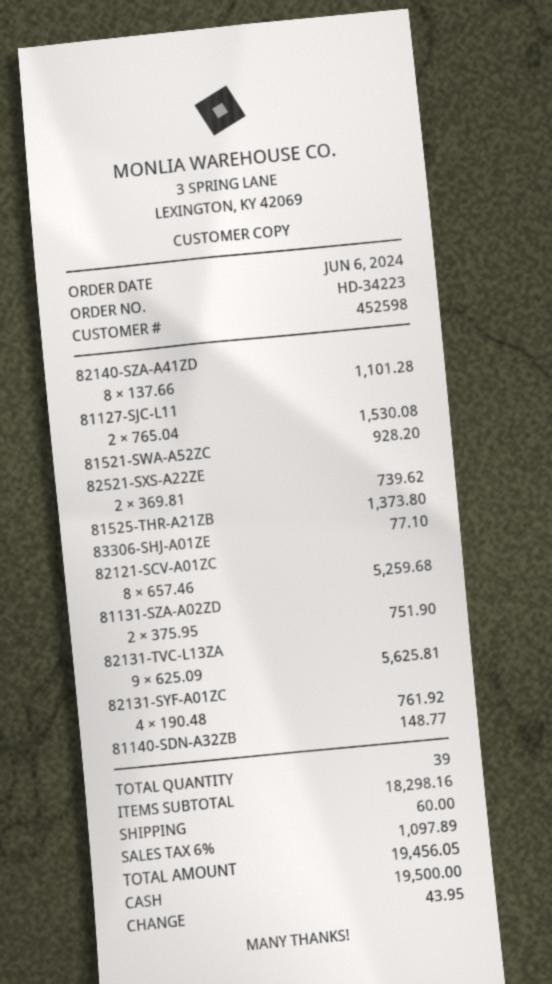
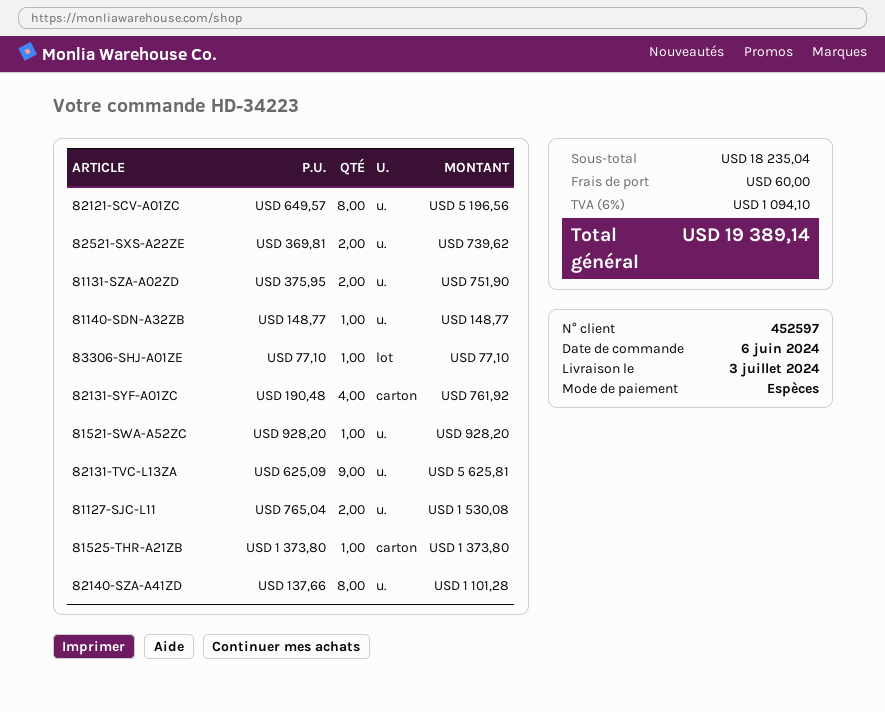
customer number: 452598 -> 452597
82121-SCV-A01ZC: 8 x 657.46 = 5259.68 -> 8 x 649.57 = 5196.56
subtotal: 18298.16 -> 18235.04
tax: 6% = 1097.89 -> 6% = 1094.10
total: 19456.05 -> 19389.14

